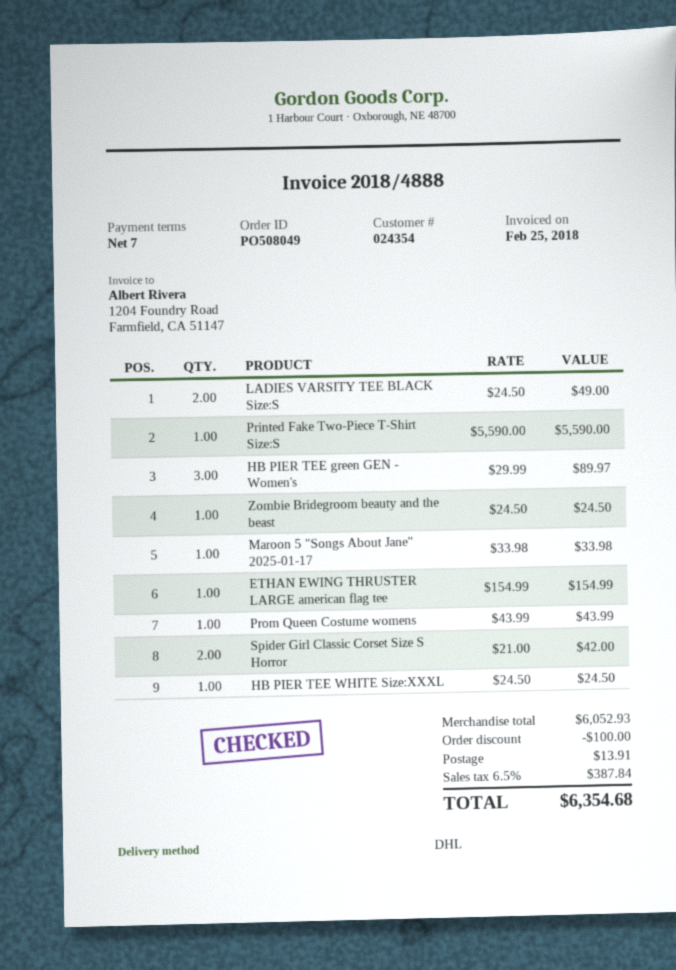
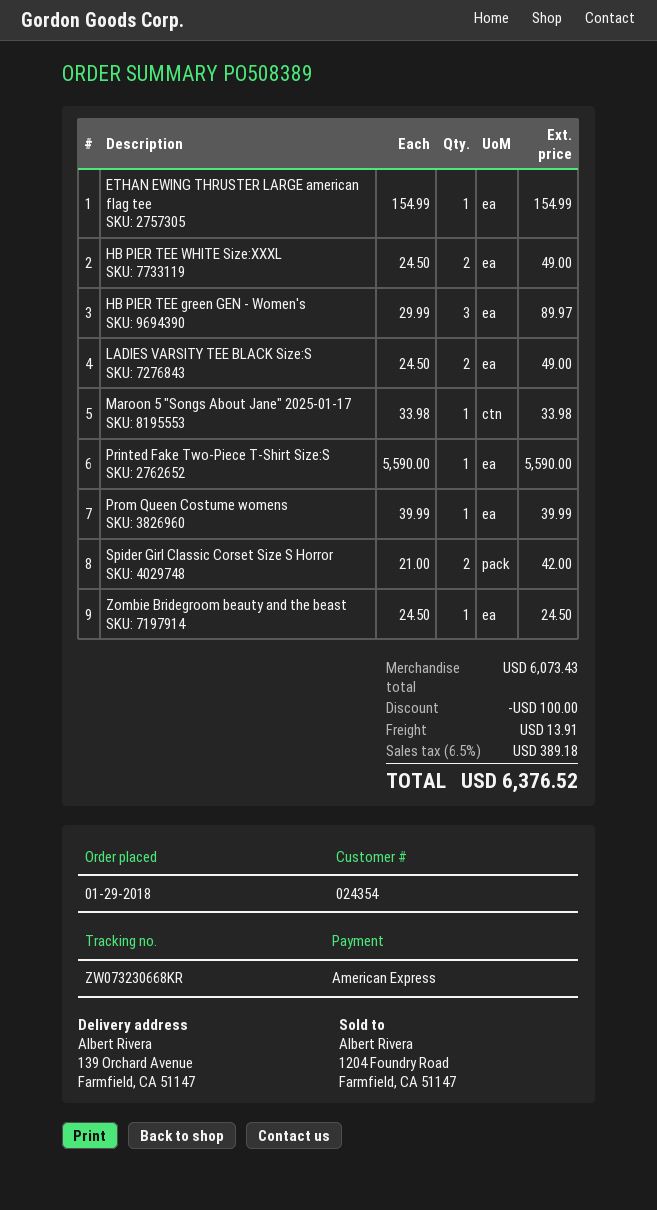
order number: PO508049 -> PO508389
Prom Queen Costume womens: 1 x 43.99 = 43.99 -> 1 x 39.99 = 39.99
HB PIER TEE WHITE Size:XXXL: 1 x 24.50 = 24.50 -> 2 x 24.50 = 49.00
subtotal: 6052.93 -> 6073.43
tax: 6.5% = 387.84 -> 6.5% = 389.18
total: 6354.68 -> 6376.52

